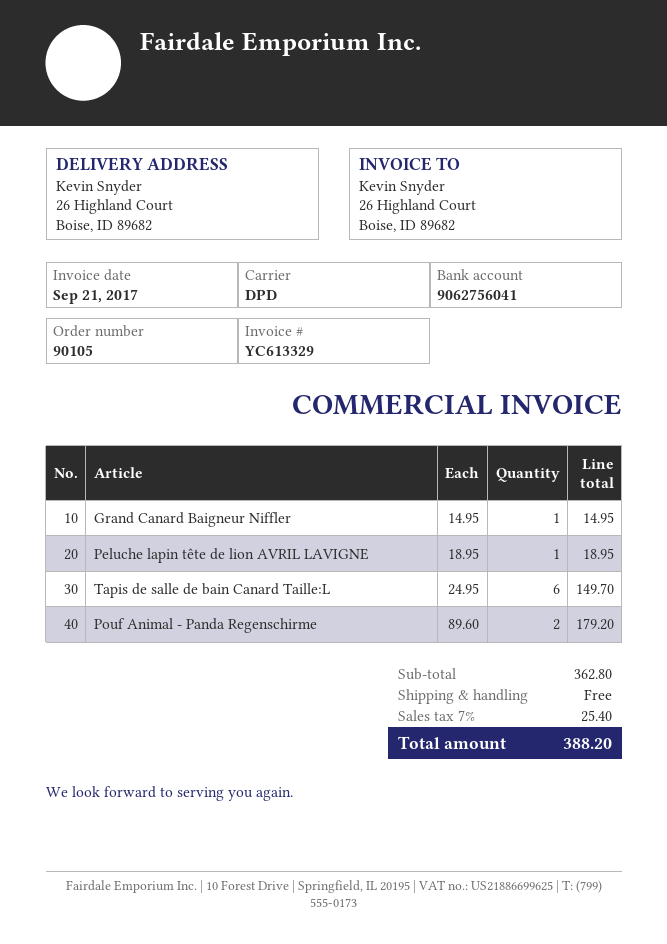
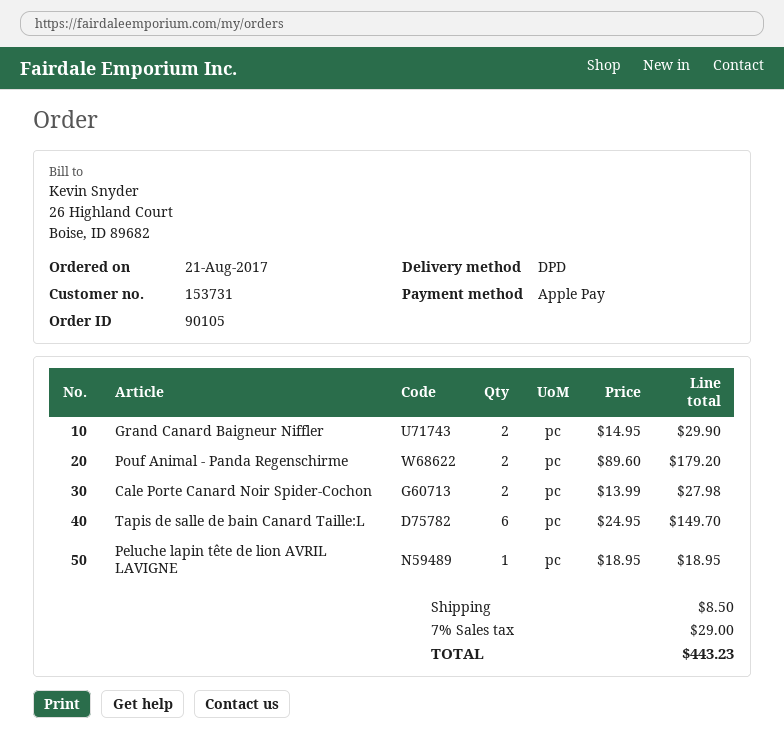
Grand Canard Baigneur Niffler: 1 x 14.95 = 14.95 -> 2 x 14.95 = 29.90
Cale Porte Canard Noir Spider-Cochon: none -> 2 x 13.99 = 27.98
shipping: 0.00 -> 8.50
tax: 7% = 25.40 -> 7% = 29.00
total: 388.20 -> 443.23

